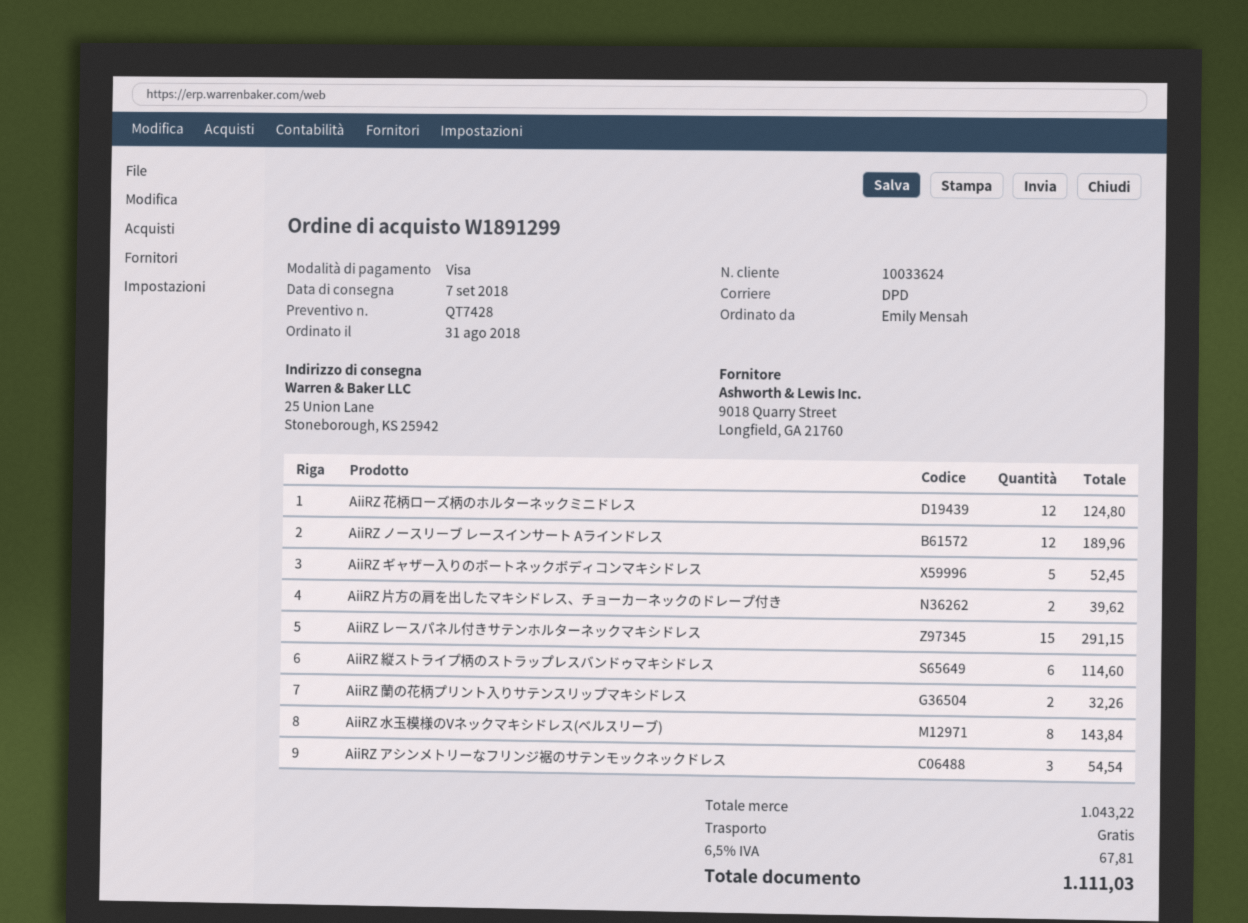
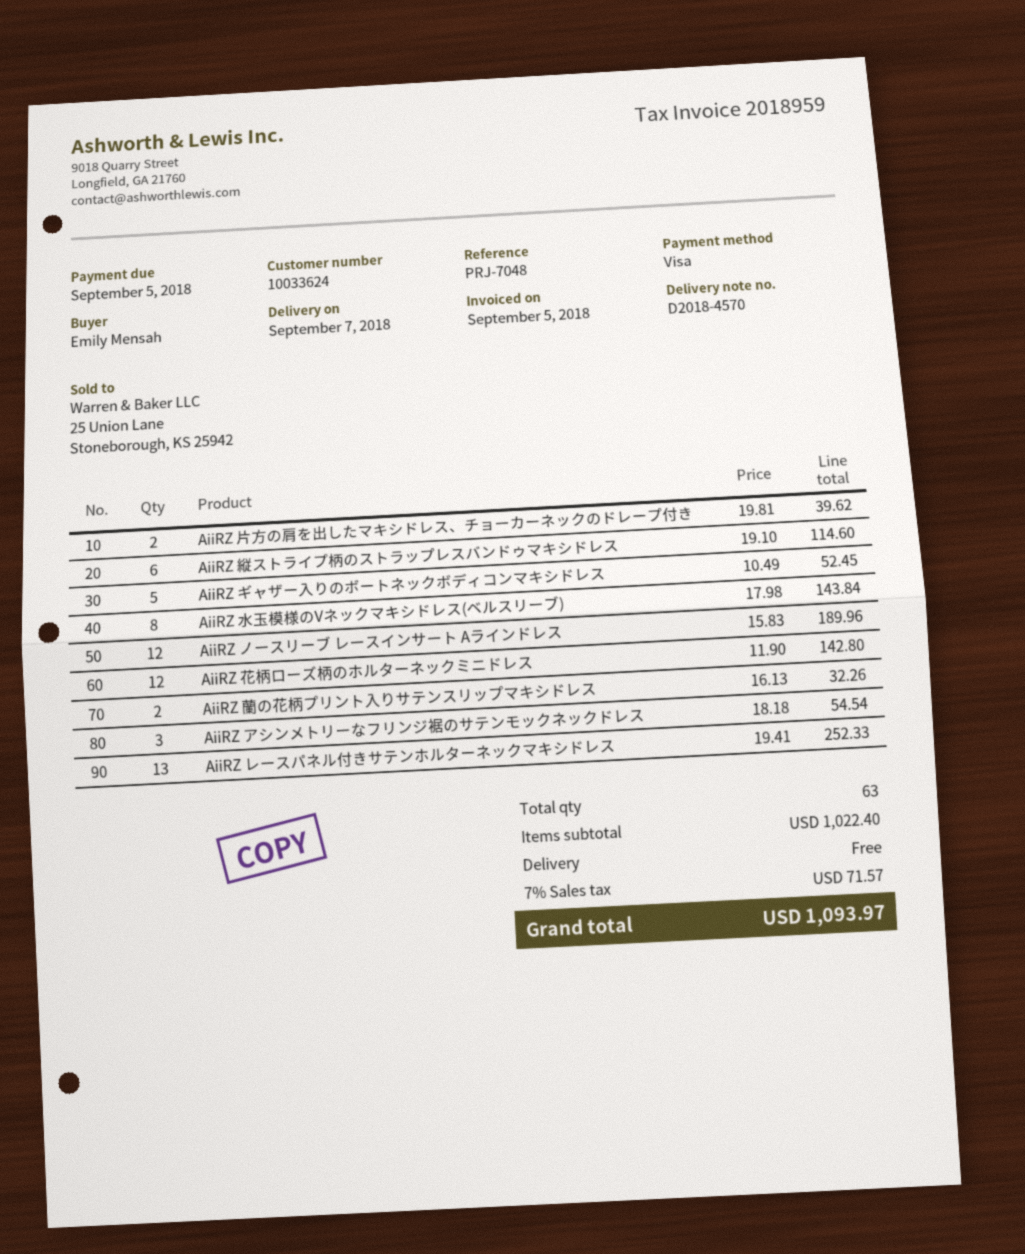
AiiRZ 花柄ローズ柄のホルターネックミニドレス: 12 for 124.80 -> 12 for 142.80
AiiRZ レースパネル付きサテンホルターネックマキシドレス: 15 for 291.15 -> 13 for 252.33
subtotal: 1043.22 -> 1022.40
tax: 6.5% = 67.81 -> 7% = 71.57
total: 1111.03 -> 1093.97

